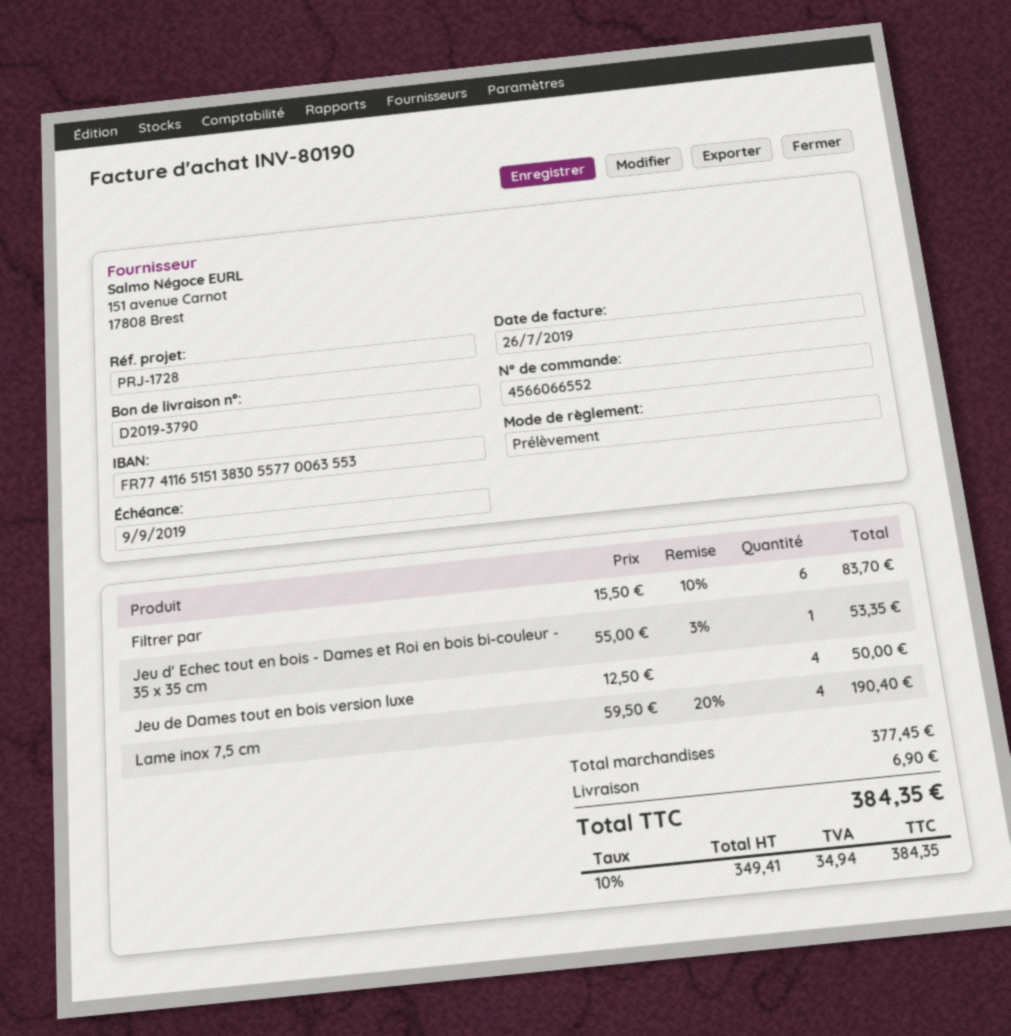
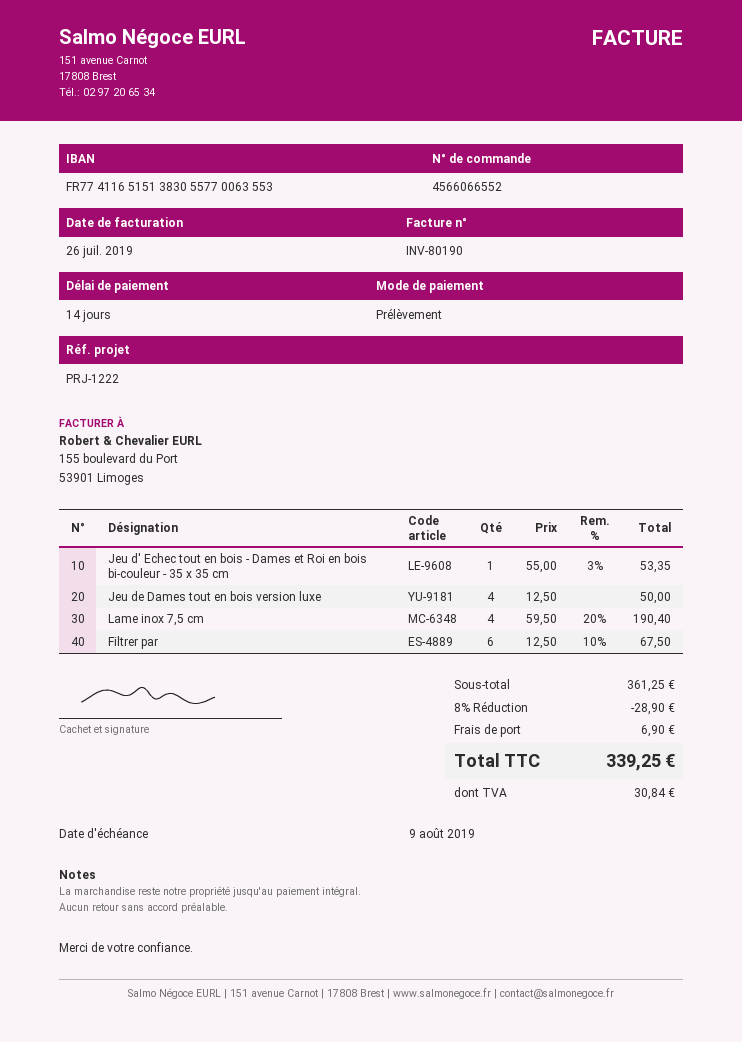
due date: 2019-09-09 -> 2019-08-09
reference: PRJ-1728 -> PRJ-1222
Filtrer par: 6 x 15.50 - 10% = 83.70 -> 6 x 12.50 - 10% = 67.50
subtotal: 377.45 -> 361.25
discount: none -> 8% = 28.90
tax: 34.94 -> 30.84
total: 384.35 -> 339.25

